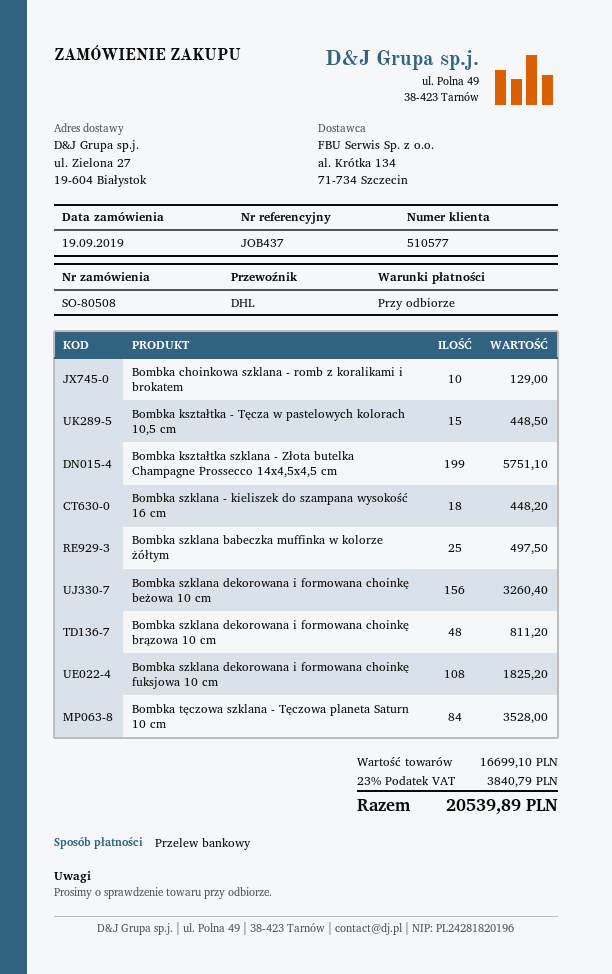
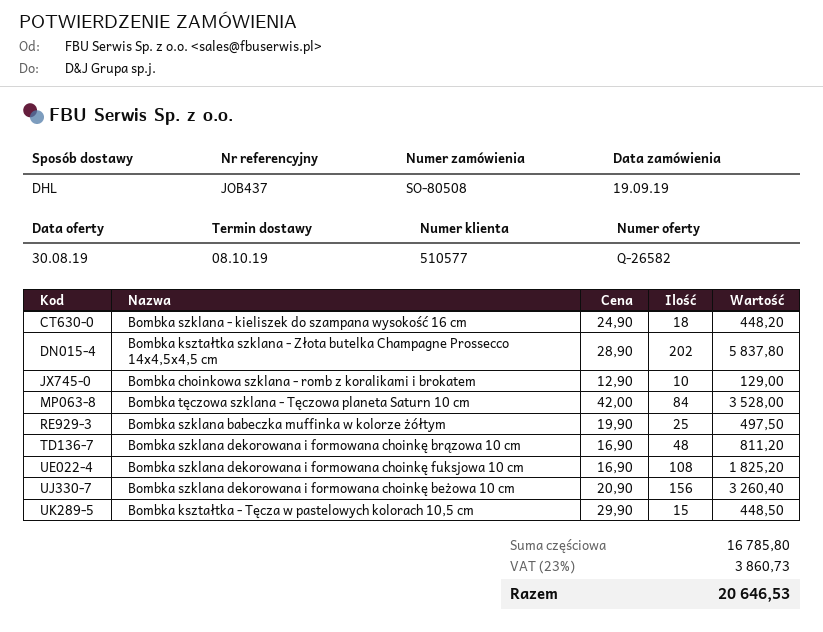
Bombka kształtka szklana - Złota butelka Champagne Prossecco 14x4,5x4,5 cm: 199 for 5751.10 -> 202 for 5837.80
subtotal: 16699.10 -> 16785.80
tax: 23% = 3840.79 -> 23% = 3860.73
total: 20539.89 -> 20646.53

